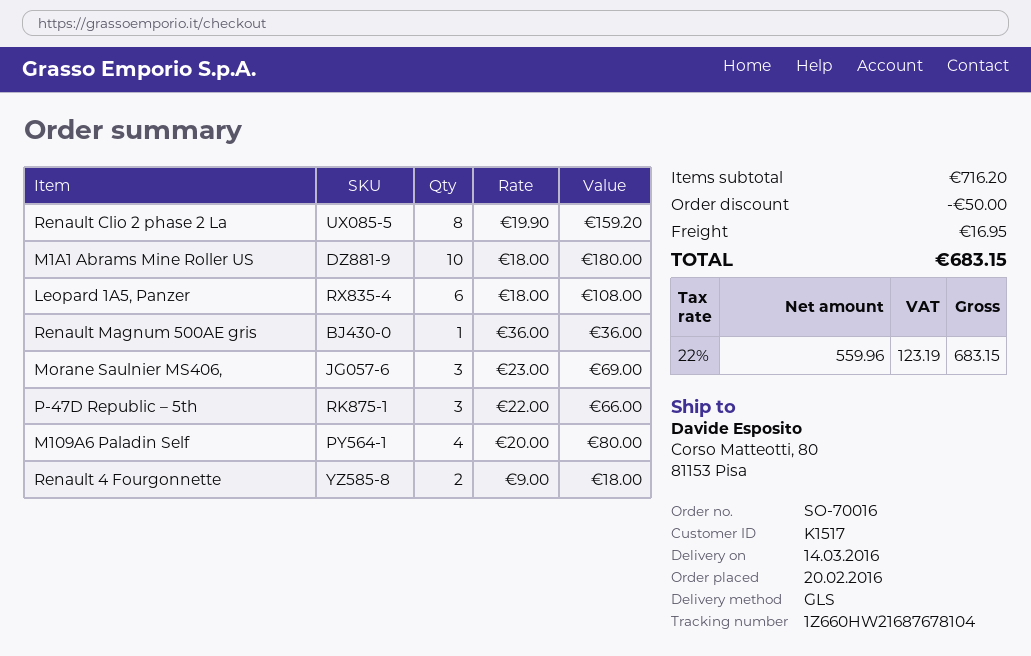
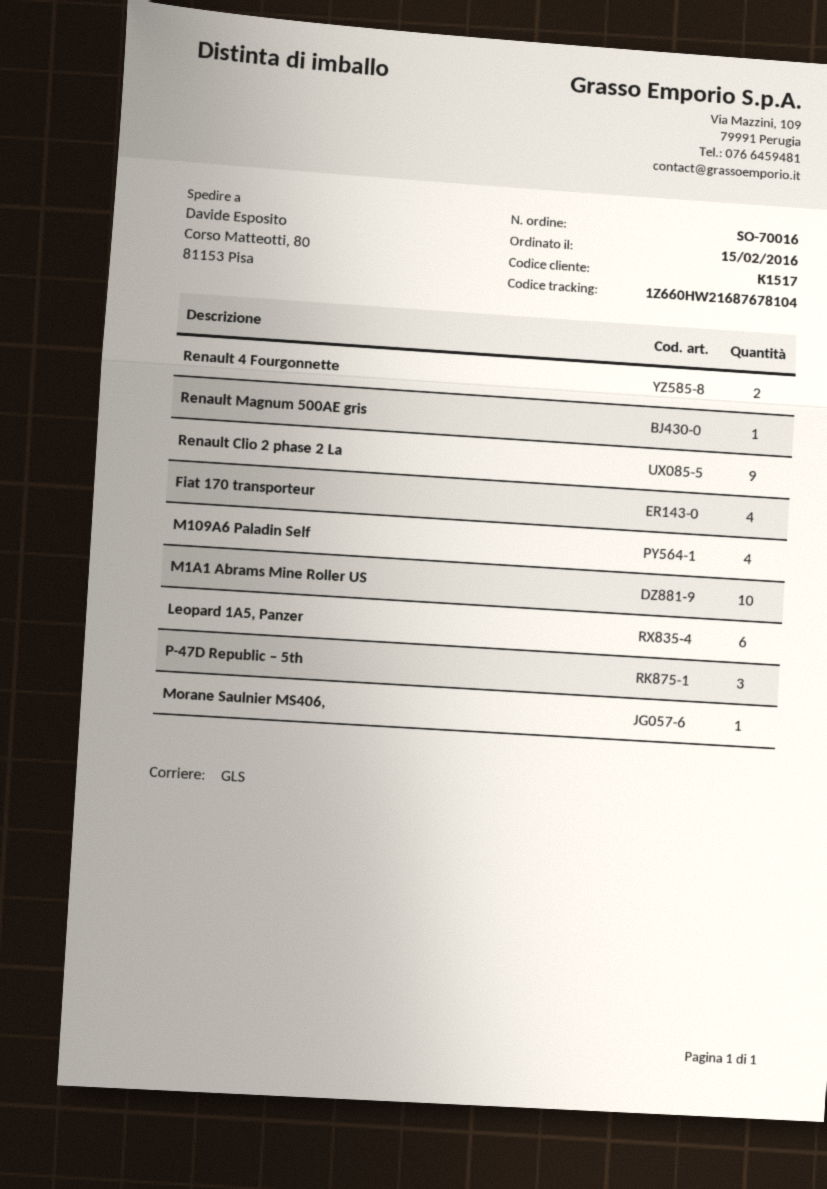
order date: 2016-02-20 -> 2016-02-15
Renault Clio 2 phase 2 La: 8 -> 9
Morane Saulnier MS406,: 3 -> 1
Fiat 170 transporteur: none -> 4

